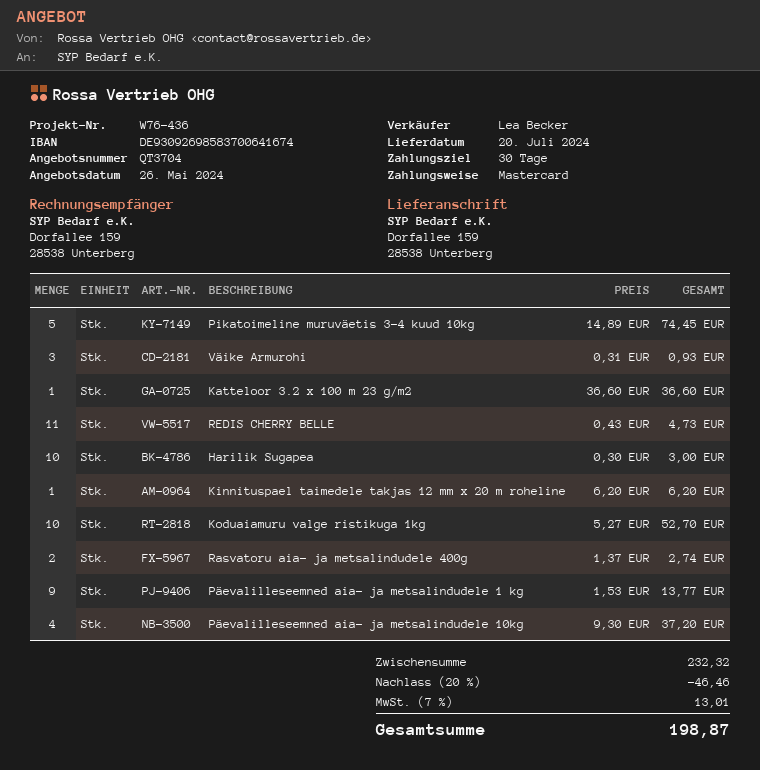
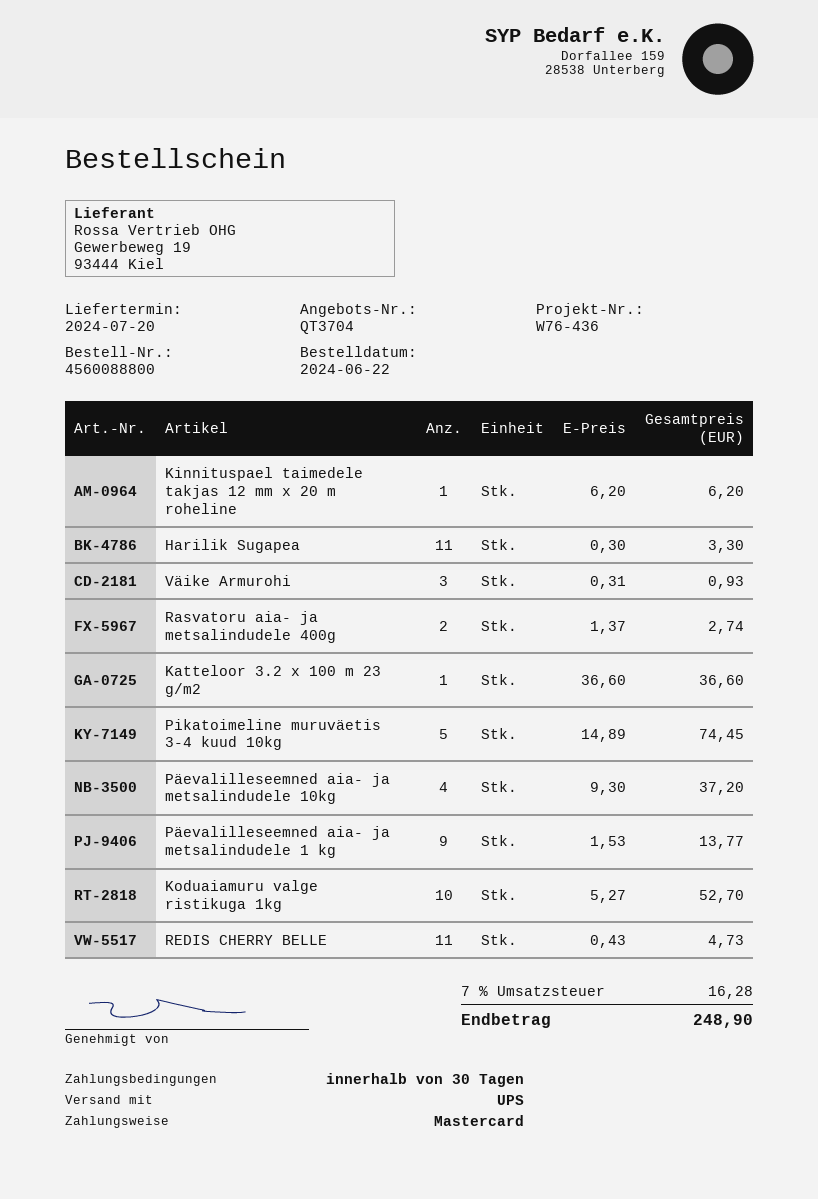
Harilik Sugapea: 10 x 0.30 = 3.00 -> 11 x 0.30 = 3.30
discount: 20% = 46.46 -> none
tax: 7% = 13.01 -> 7% = 16.28
total: 198.87 -> 248.90

